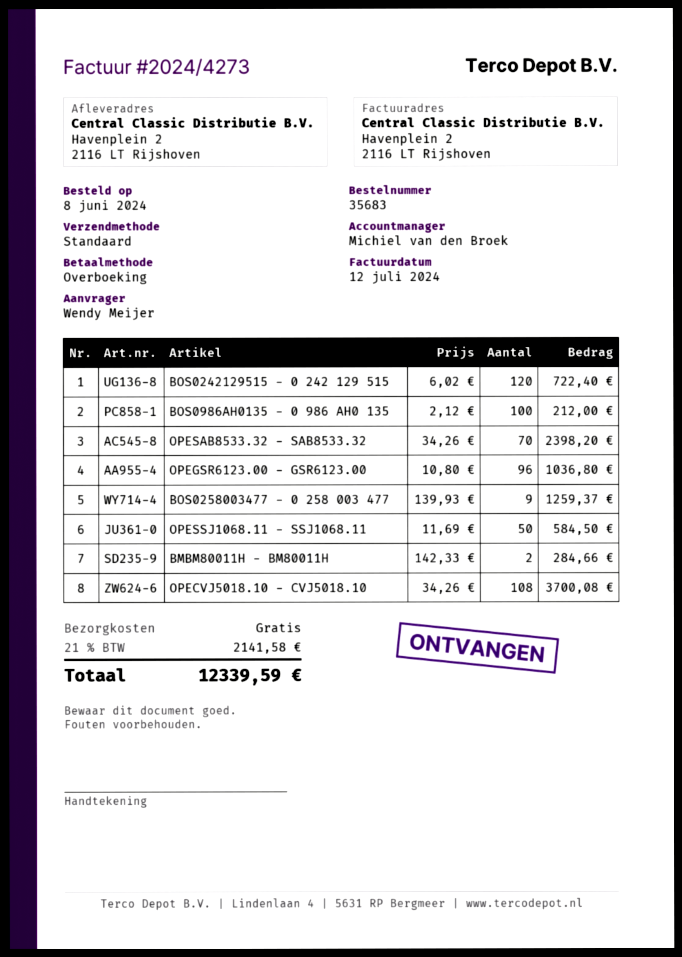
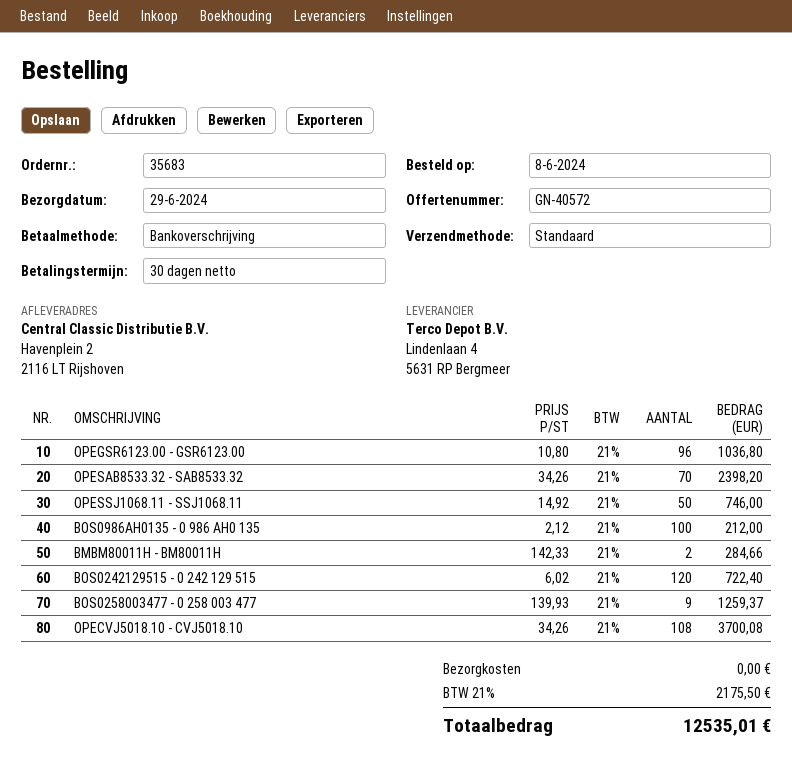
OPESSJ1068.11 - SSJ1068.11: 50 x 11.69 = 584.50 -> 50 x 14.92 = 746.00
tax: 21% = 2141.58 -> 21% = 2175.50
total: 12339.59 -> 12535.01

